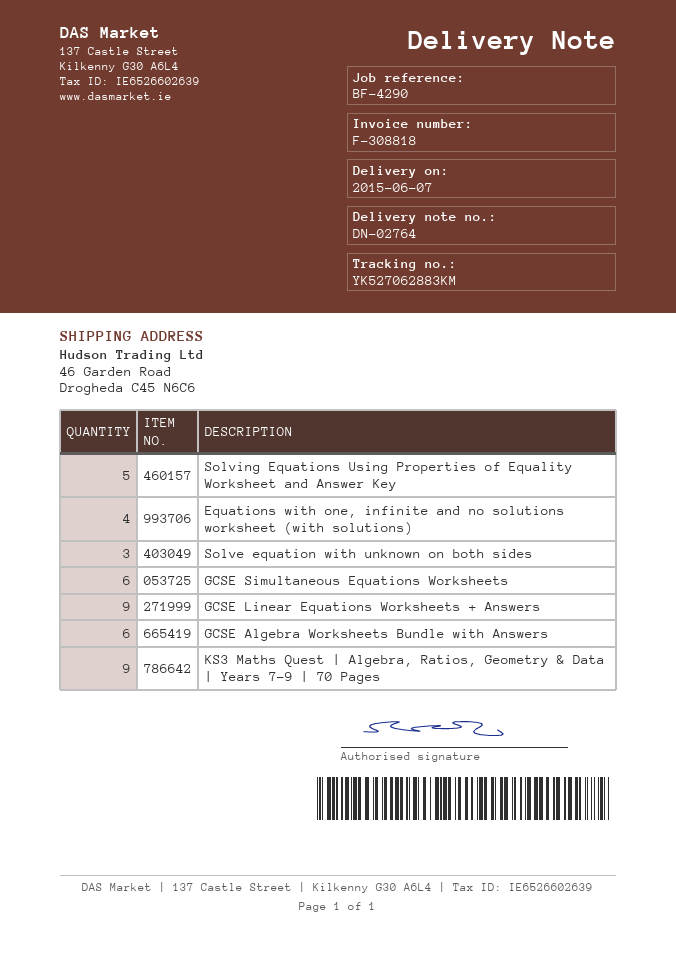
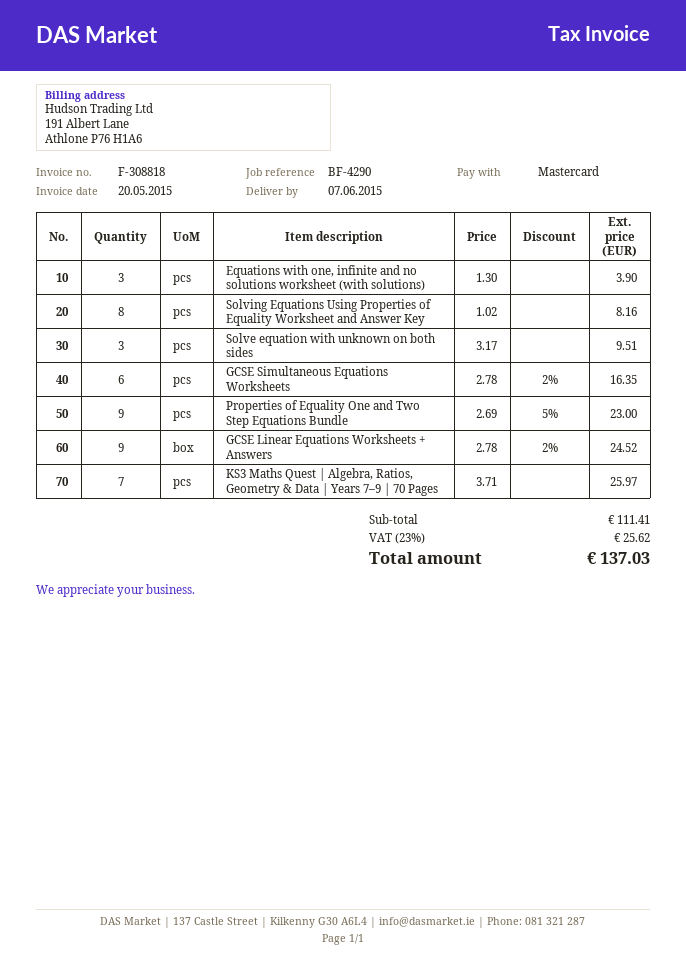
Solving Equations Using Properties of Equality Worksheet and Answer Key: 5 -> 8
Equations with one, infinite and no solutions worksheet (with solutions): 4 -> 3
GCSE Algebra Worksheets Bundle with Answers: 6 -> none
KS3 Maths Quest | Algebra, Ratios, Geometry & Data | Years 7–9 | 70 Pages: 9 -> 7
Properties of Equality One and Two Step Equations Bundle: none -> 9

